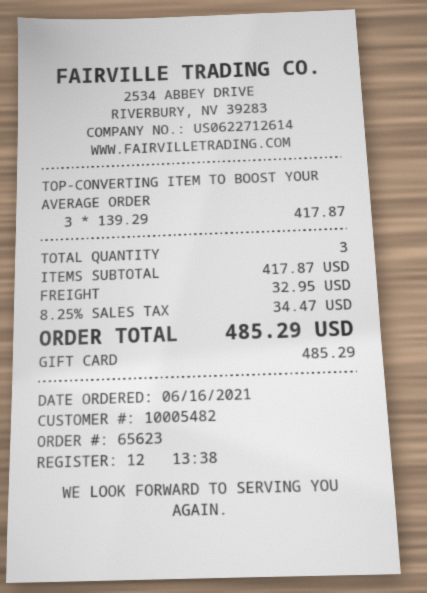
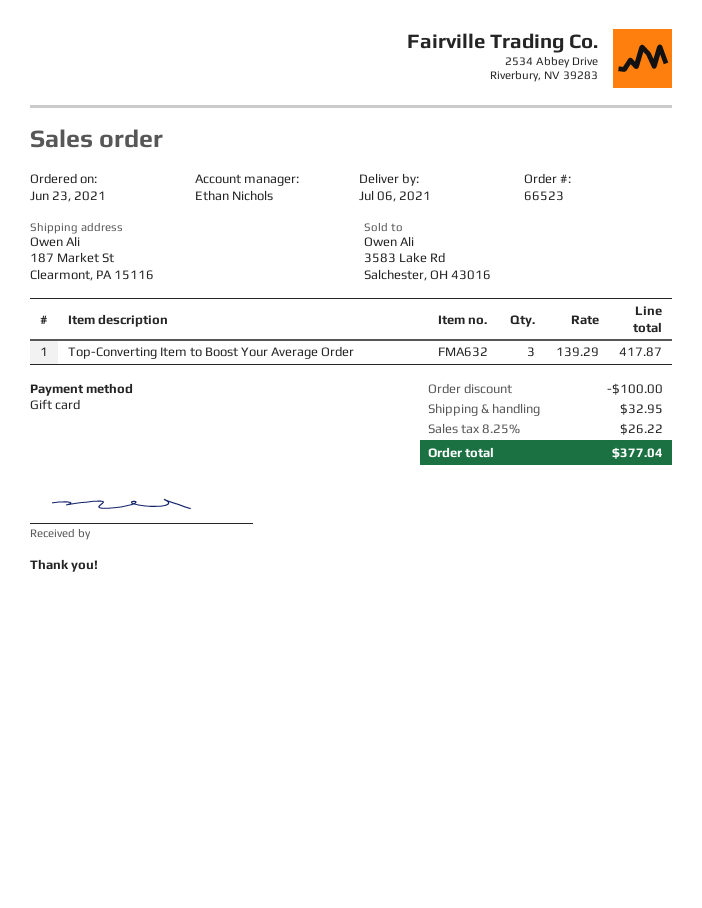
order number: 65623 -> 66523
order date: 2021-06-16 -> 2021-06-23
discount: none -> 100.00
tax: 8.25% = 34.47 -> 8.25% = 26.22
total: 485.29 -> 377.04

